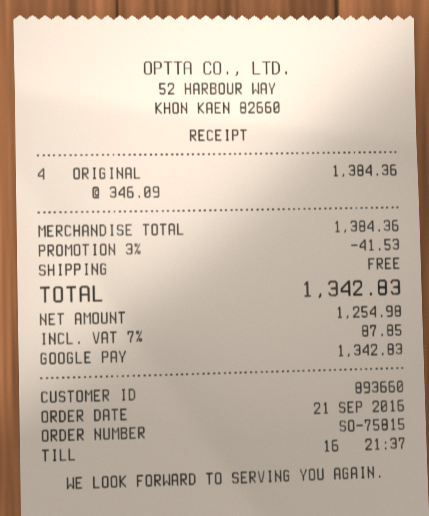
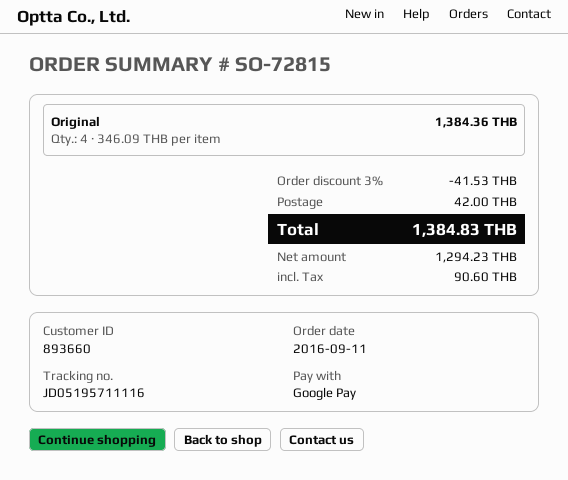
order number: SO-75815 -> SO-72815
order date: 2016-09-21 -> 2016-09-11
shipping: 0.00 -> 42.00
net: 1254.98 -> 1294.23
tax: 87.85 -> 90.60
total: 1342.83 -> 1384.83

